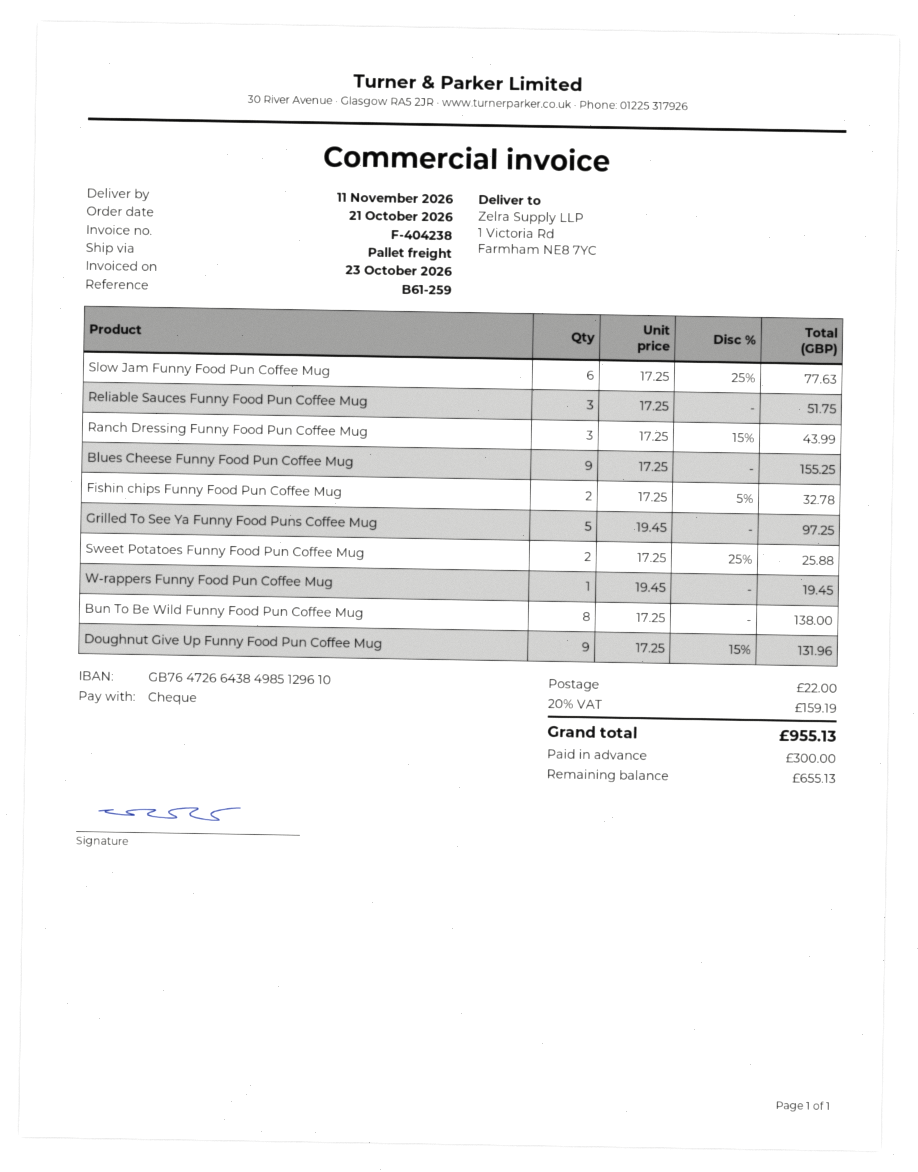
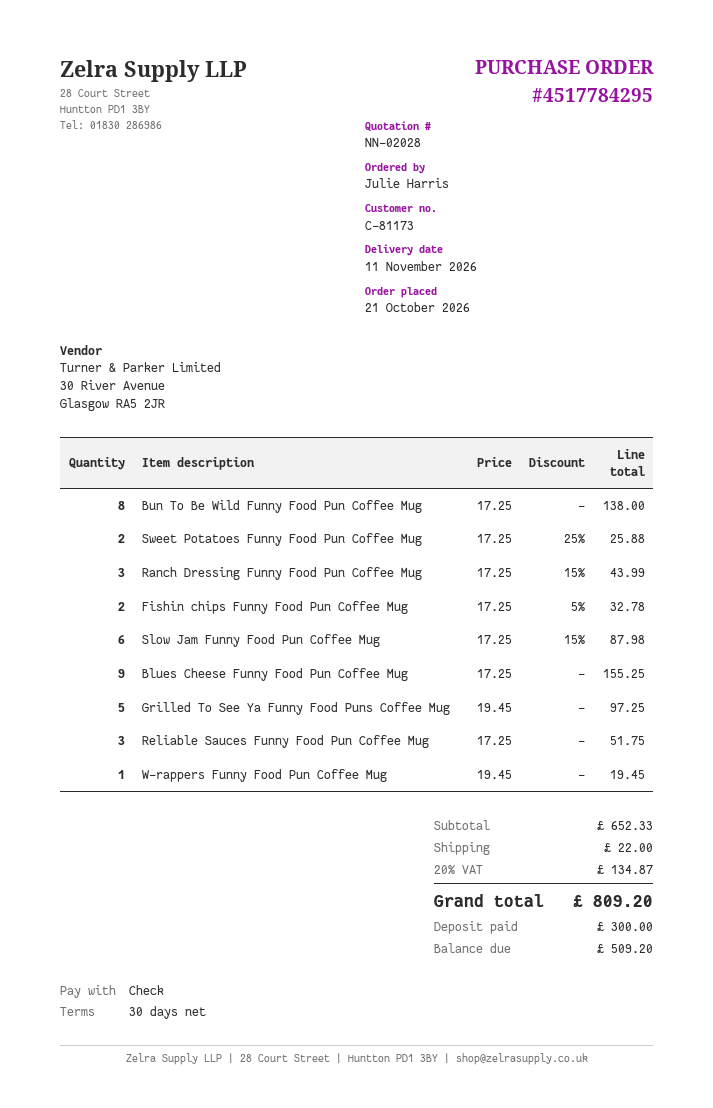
Slow Jam Funny Food Pun Coffee Mug: 6 x 17.25 - 25% = 77.63 -> 6 x 17.25 - 15% = 87.98
Doughnut Give Up Funny Food Pun Coffee Mug: 9 x 17.25 - 15% = 131.96 -> none
tax: 20% = 159.19 -> 20% = 134.87
total: 955.13 -> 809.20
balance: 655.13 -> 509.20

